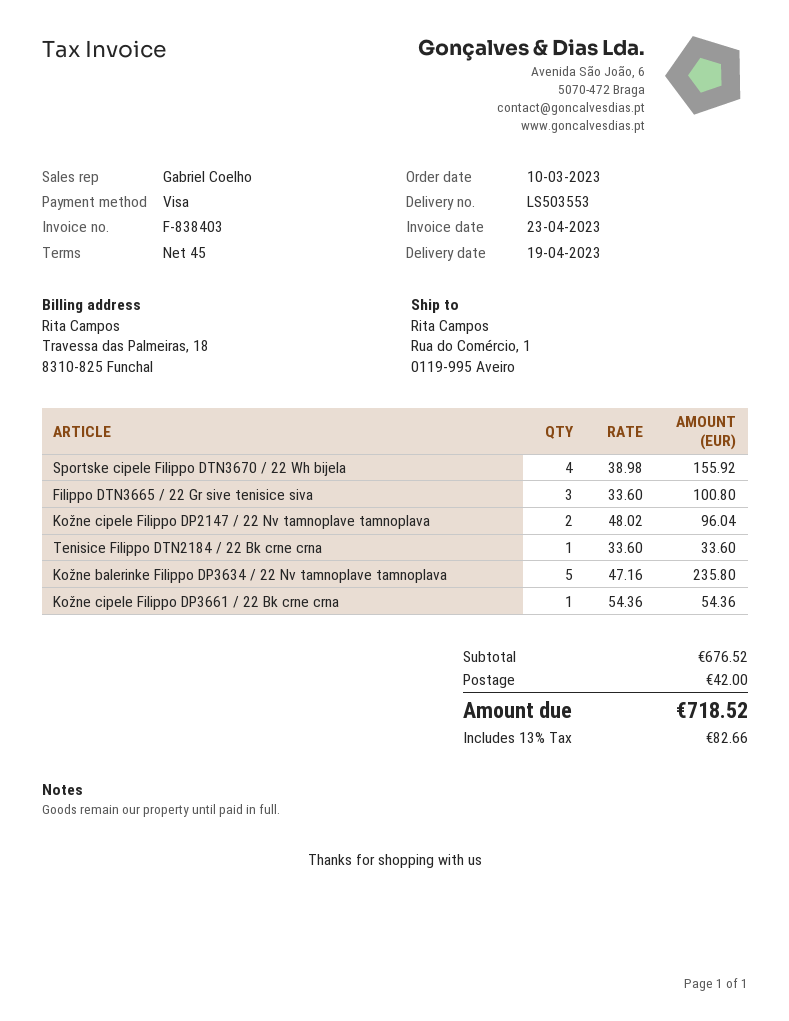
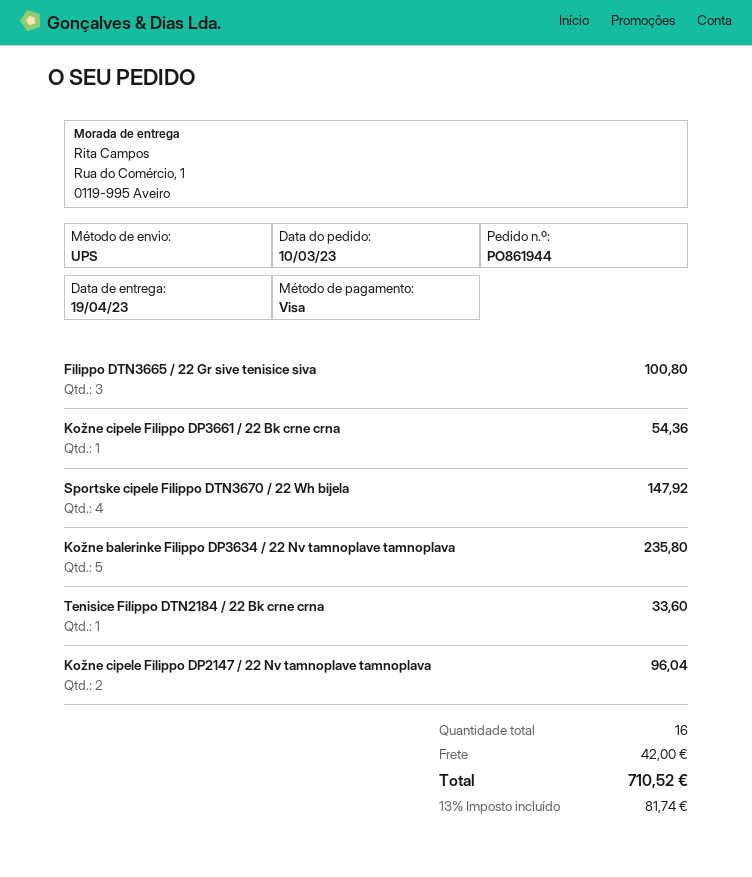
Sportske cipele Filippo DTN3670 / 22 Wh bijela: 4 for 155.92 -> 4 for 147.92
tax: 13% = 82.66 -> 13% = 81.74
total: 718.52 -> 710.52

